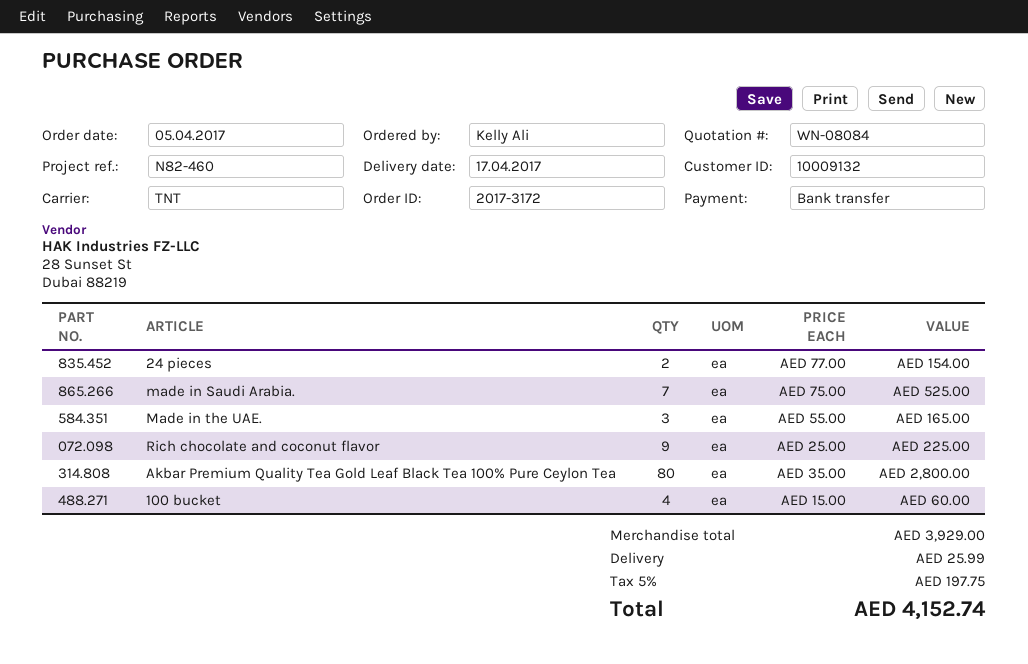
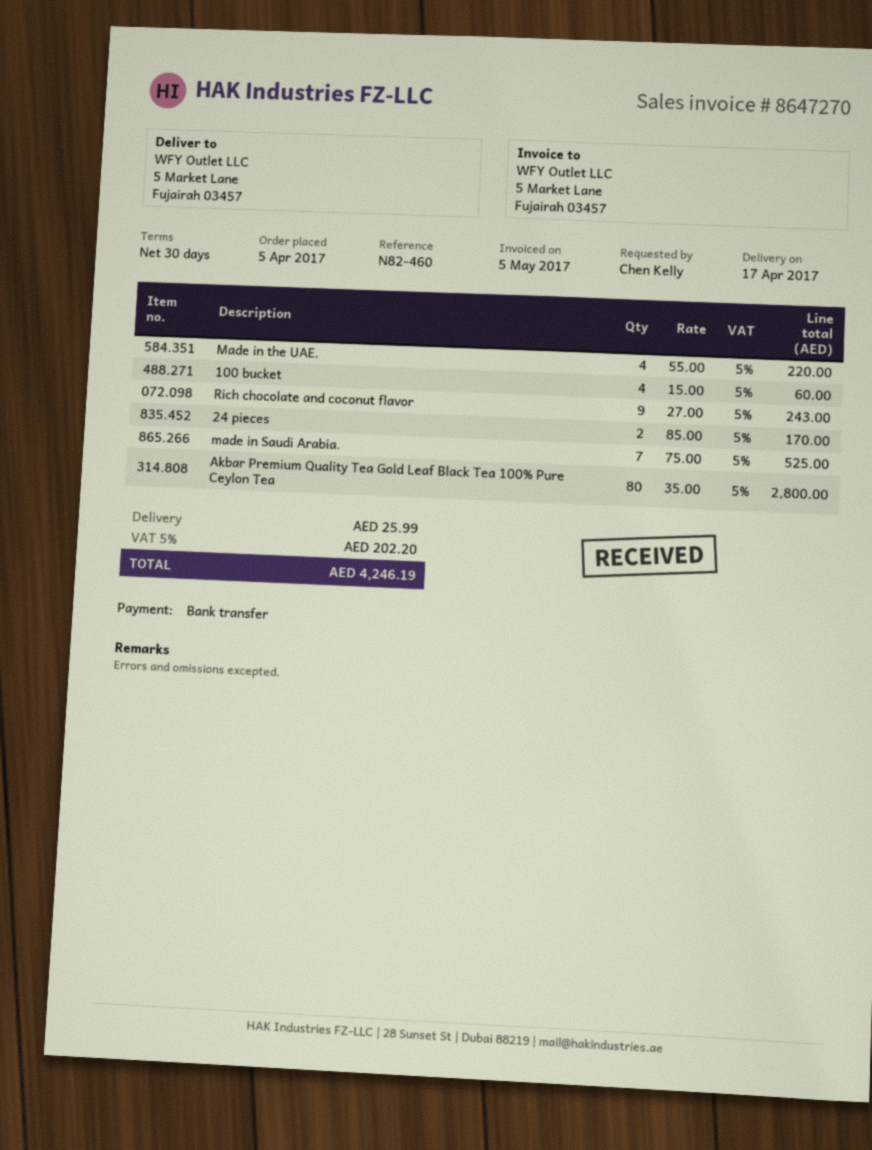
ordered by: Kelly Ali -> Chen Kelly
24 pieces: 2 x 77.00 = 154.00 -> 2 x 85.00 = 170.00
Made in the UAE.: 3 x 55.00 = 165.00 -> 4 x 55.00 = 220.00
Rich chocolate and coconut flavor: 9 x 25.00 = 225.00 -> 9 x 27.00 = 243.00
tax: 5% = 197.75 -> 5% = 202.20
total: 4152.74 -> 4246.19

